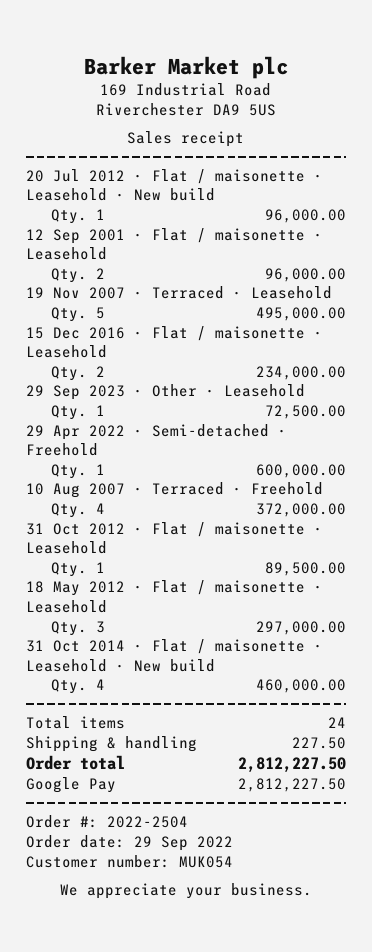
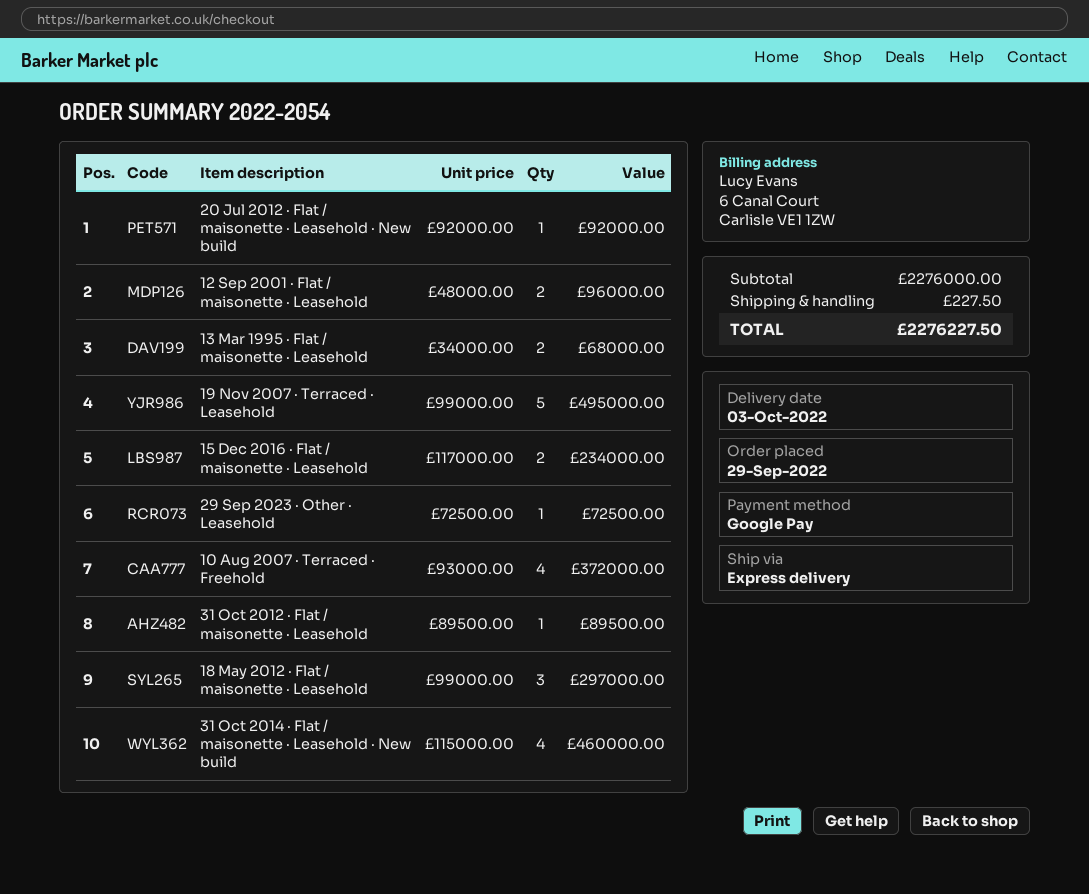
order number: 2022-2504 -> 2022-2054
20 Jul 2012 · Flat / maisonette · Leasehold · New build: 1 for 96000.00 -> 1 for 92000.00
29 Apr 2022 · Semi-detached · Freehold: 1 for 600000.00 -> none
13 Mar 1995 · Flat / maisonette · Leasehold: none -> 2 for 68000.00
total: 2812227.50 -> 2276227.50

